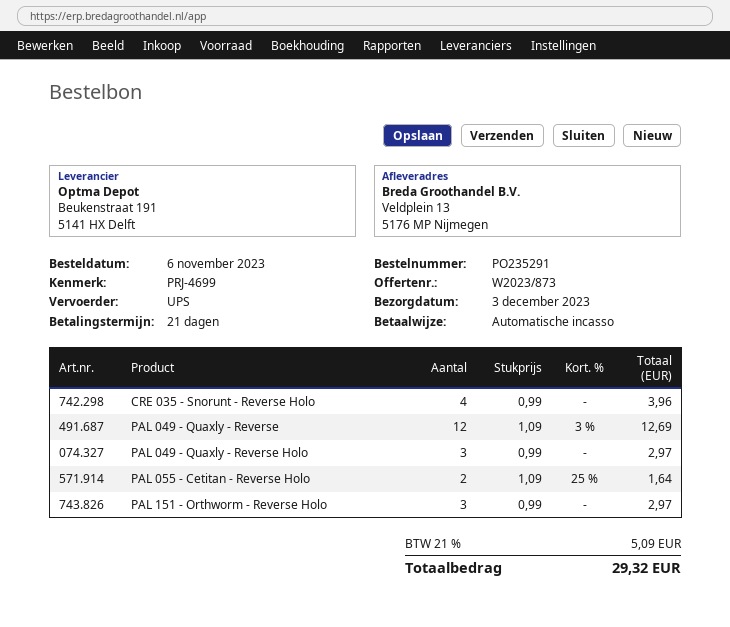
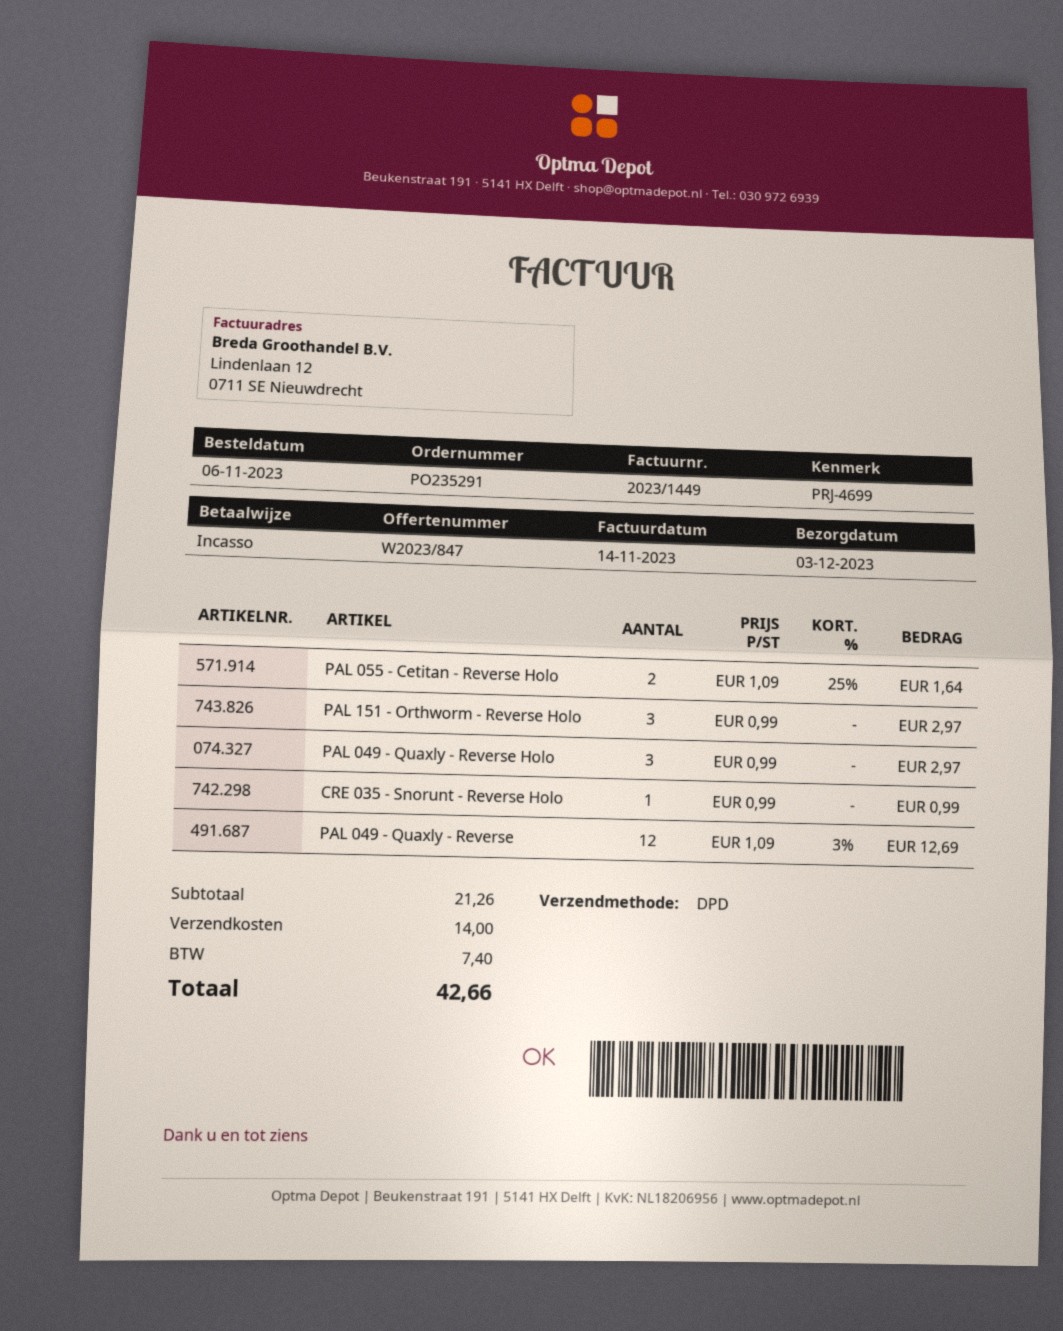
quote number: W2023/873 -> W2023/847
shipping method: UPS -> DPD
CRE 035 - Snorunt - Reverse Holo: 4 x 0.99 = 3.96 -> 1 x 0.99 = 0.99
shipping: none -> 14.00
tax: 5.09 -> 7.40
total: 29.32 -> 42.66

